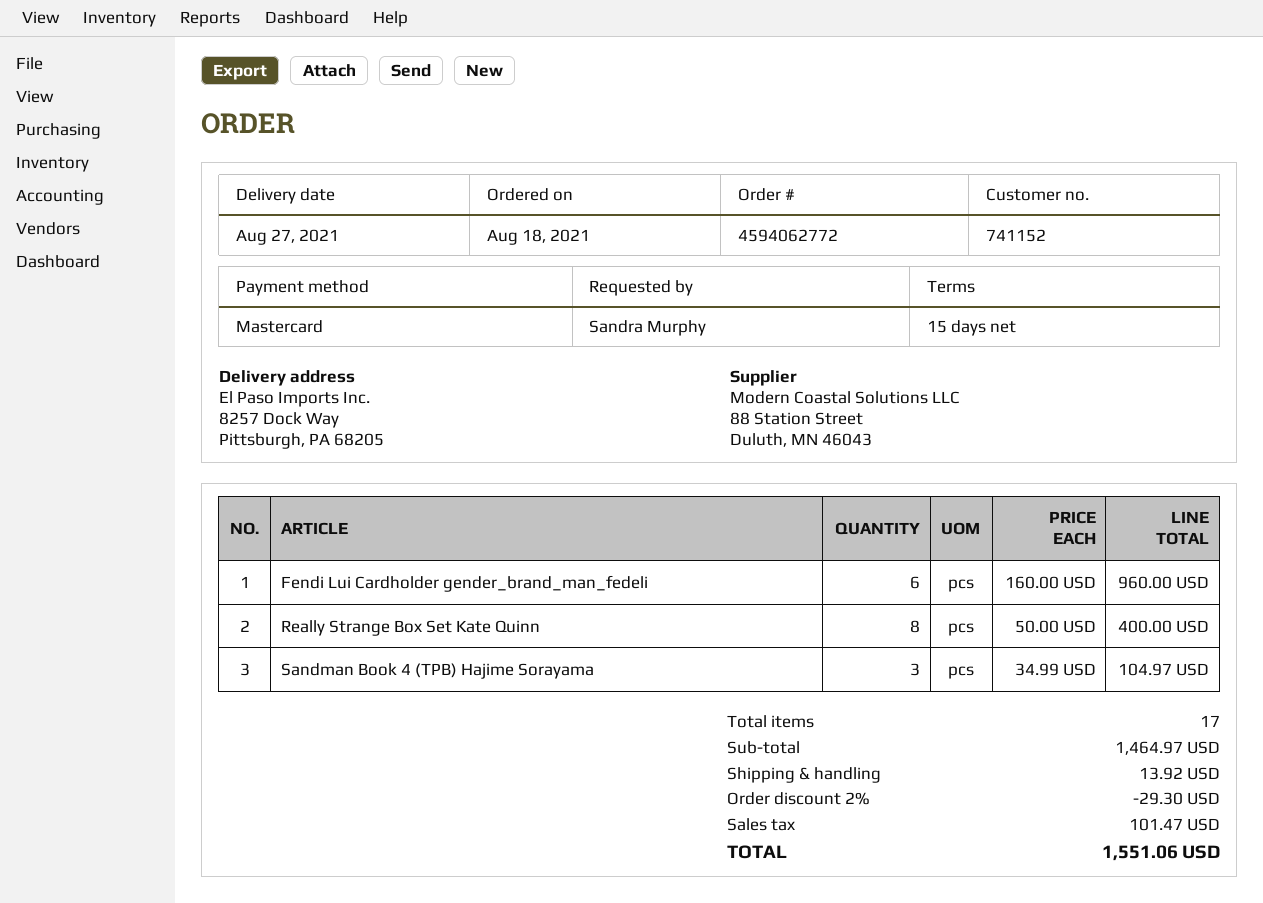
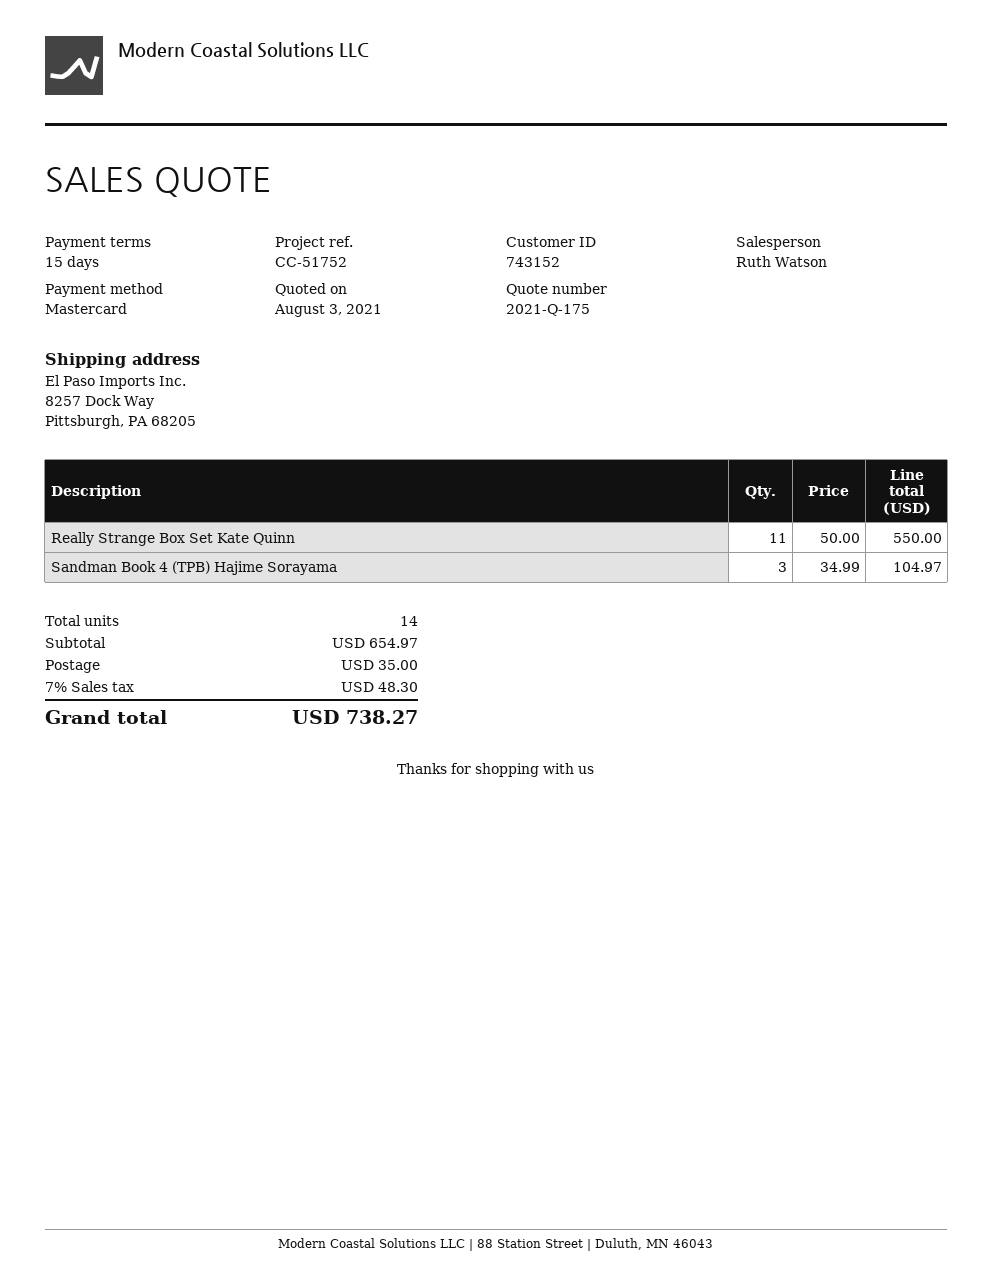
customer number: 741152 -> 743152
Fendi Lui Cardholder gender_brand_man_fedeli: 6 x 160.00 = 960.00 -> none
Really Strange Box Set Kate Quinn: 8 x 50.00 = 400.00 -> 11 x 50.00 = 550.00
total quantity: 17 -> 14
subtotal: 1464.97 -> 654.97
discount: 2% = 29.30 -> none
shipping: 13.92 -> 35.00
tax: 101.47 -> 48.30
total: 1551.06 -> 738.27

